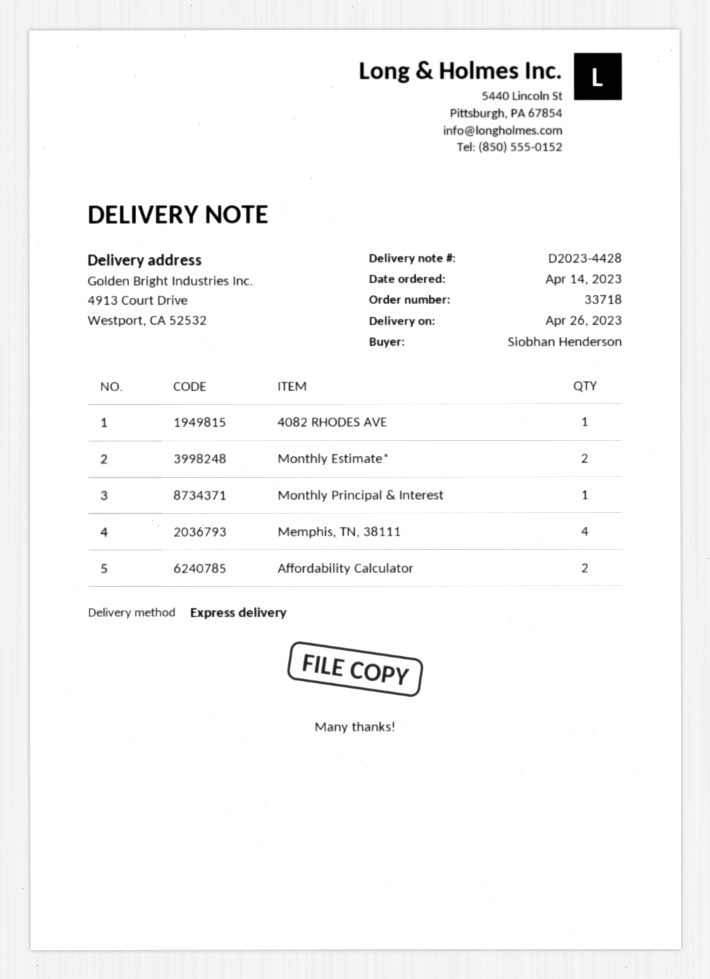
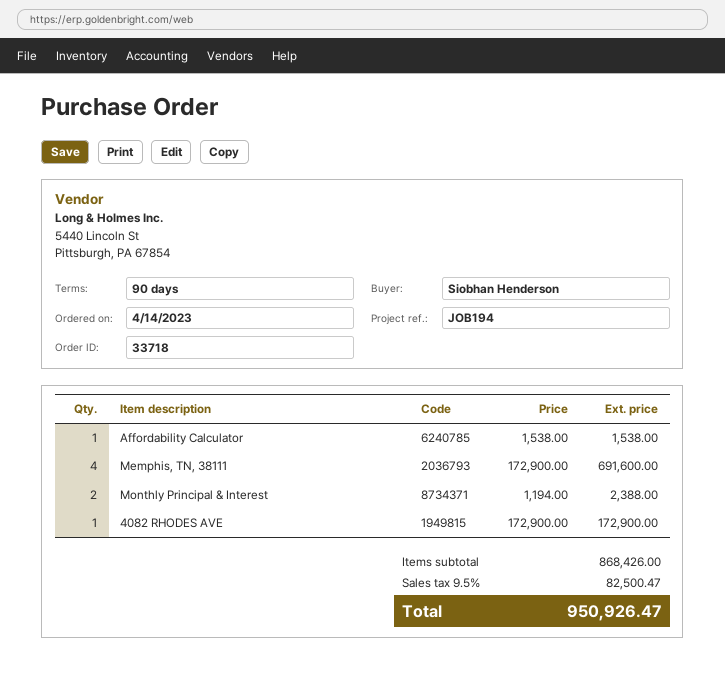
Monthly Estimate*: 2 -> none
Monthly Principal & Interest: 1 -> 2
Affordability Calculator: 2 -> 1

